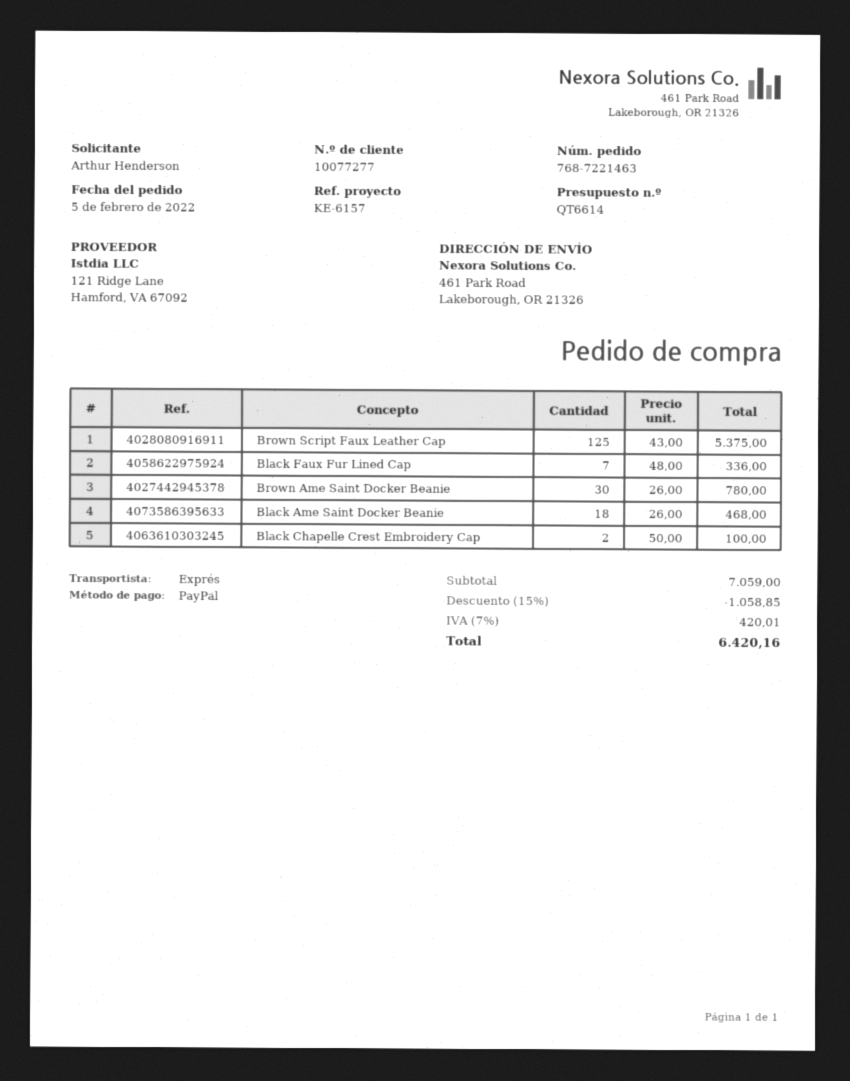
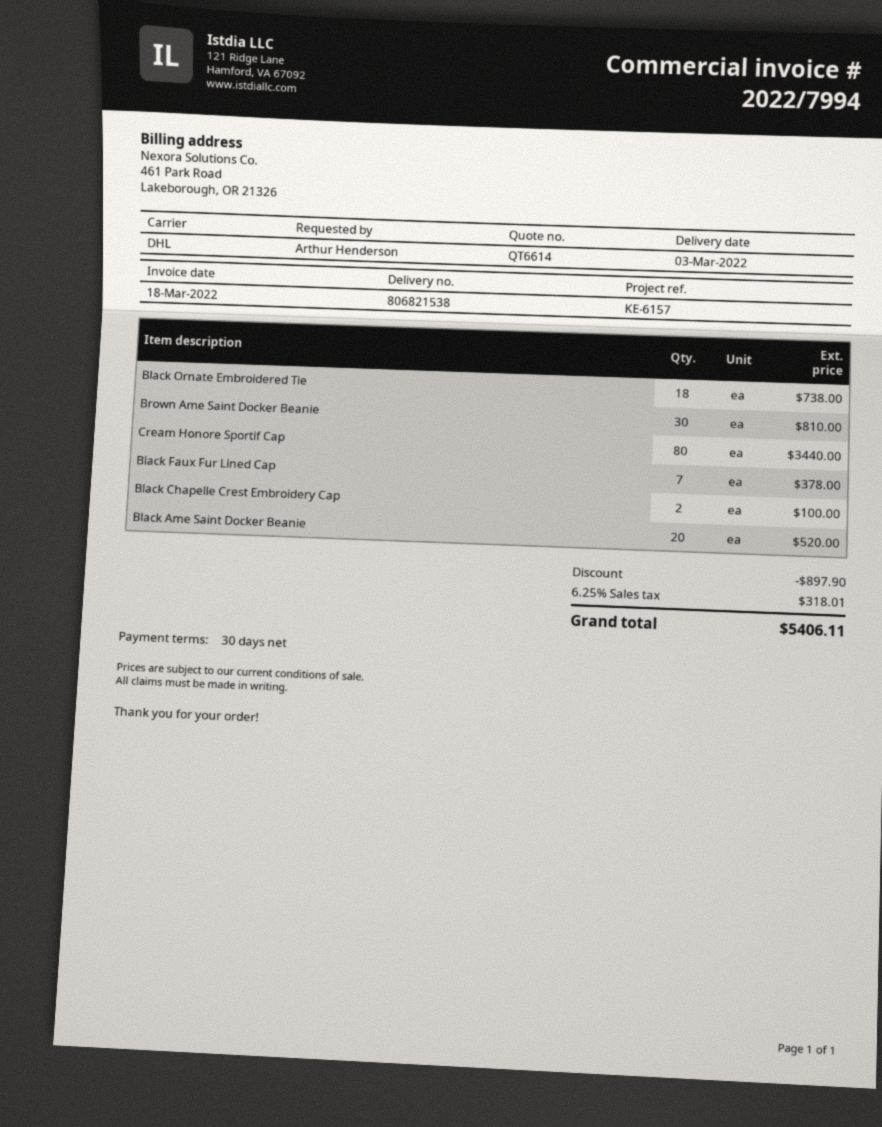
shipping method: express -> DHL
Brown Script Faux Leather Cap: 125 for 5375.00 -> none
Black Faux Fur Lined Cap: 7 for 336.00 -> 7 for 378.00
Brown Ame Saint Docker Beanie: 30 for 780.00 -> 30 for 810.00
Black Ame Saint Docker Beanie: 18 for 468.00 -> 20 for 520.00
Black Ornate Embroidered Tie: none -> 18 for 738.00
Cream Honore Sportif Cap: none -> 80 for 3440.00
discount: 1058.85 -> 897.90
tax: 7% = 420.01 -> 6.25% = 318.01
total: 6420.16 -> 5406.11

